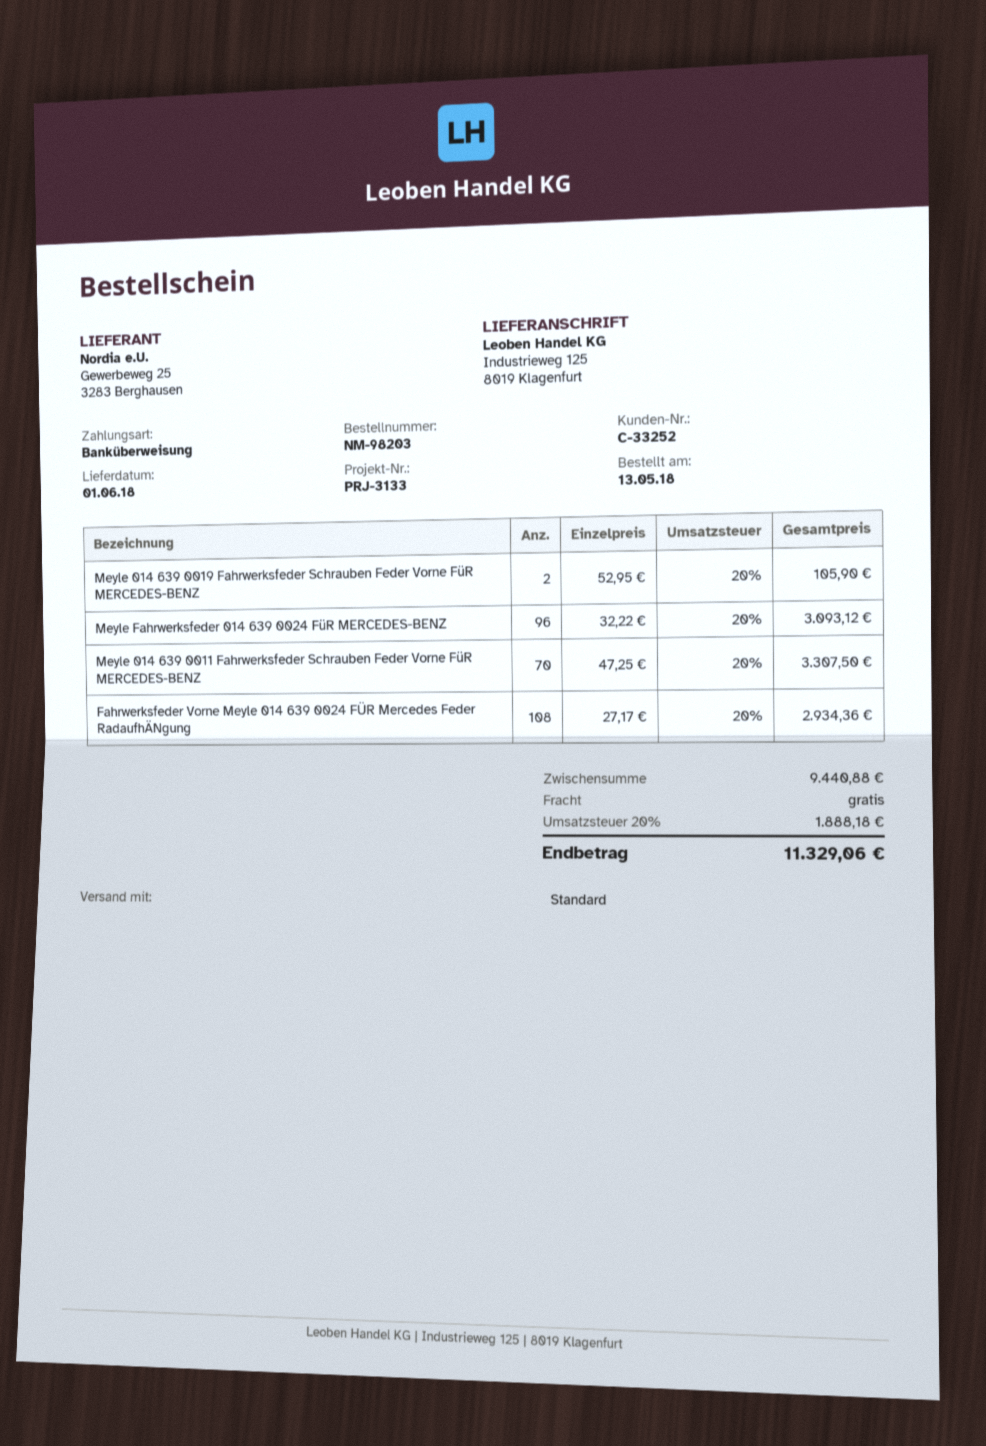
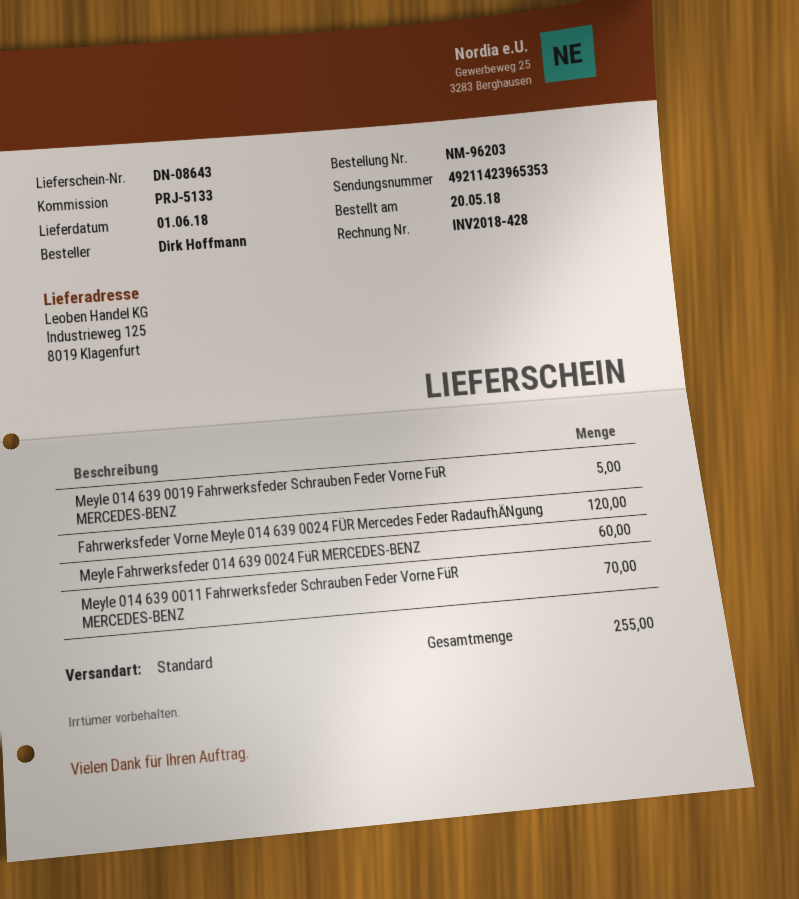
order number: NM-98203 -> NM-96203
order date: 2018-05-13 -> 2018-05-20
reference: PRJ-3133 -> PRJ-5133
Meyle 014 639 0019 Fahrwerksfeder Schrauben Feder Vorne FüR MERCEDES-BENZ: 2 -> 5
Meyle Fahrwerksfeder 014 639 0024 FüR MERCEDES-BENZ: 96 -> 60
Fahrwerksfeder Vorne Meyle 014 639 0024 FÜR Mercedes Feder RadaufhÄNgung: 108 -> 120

